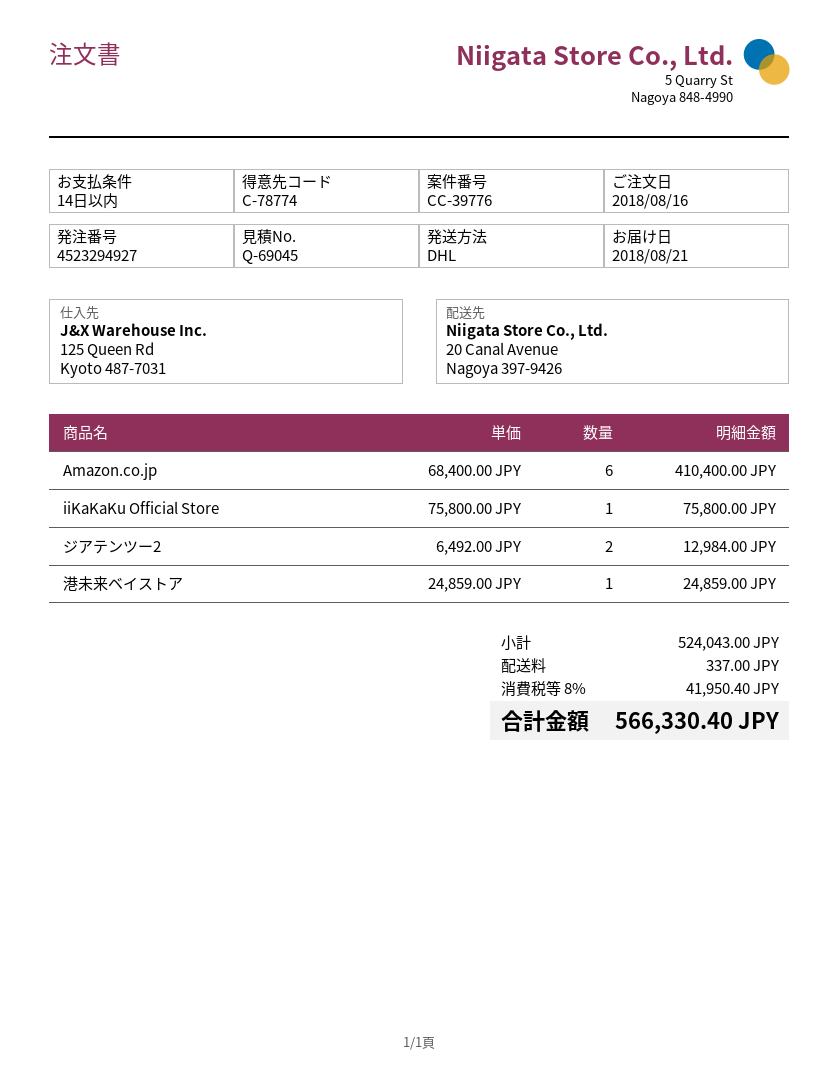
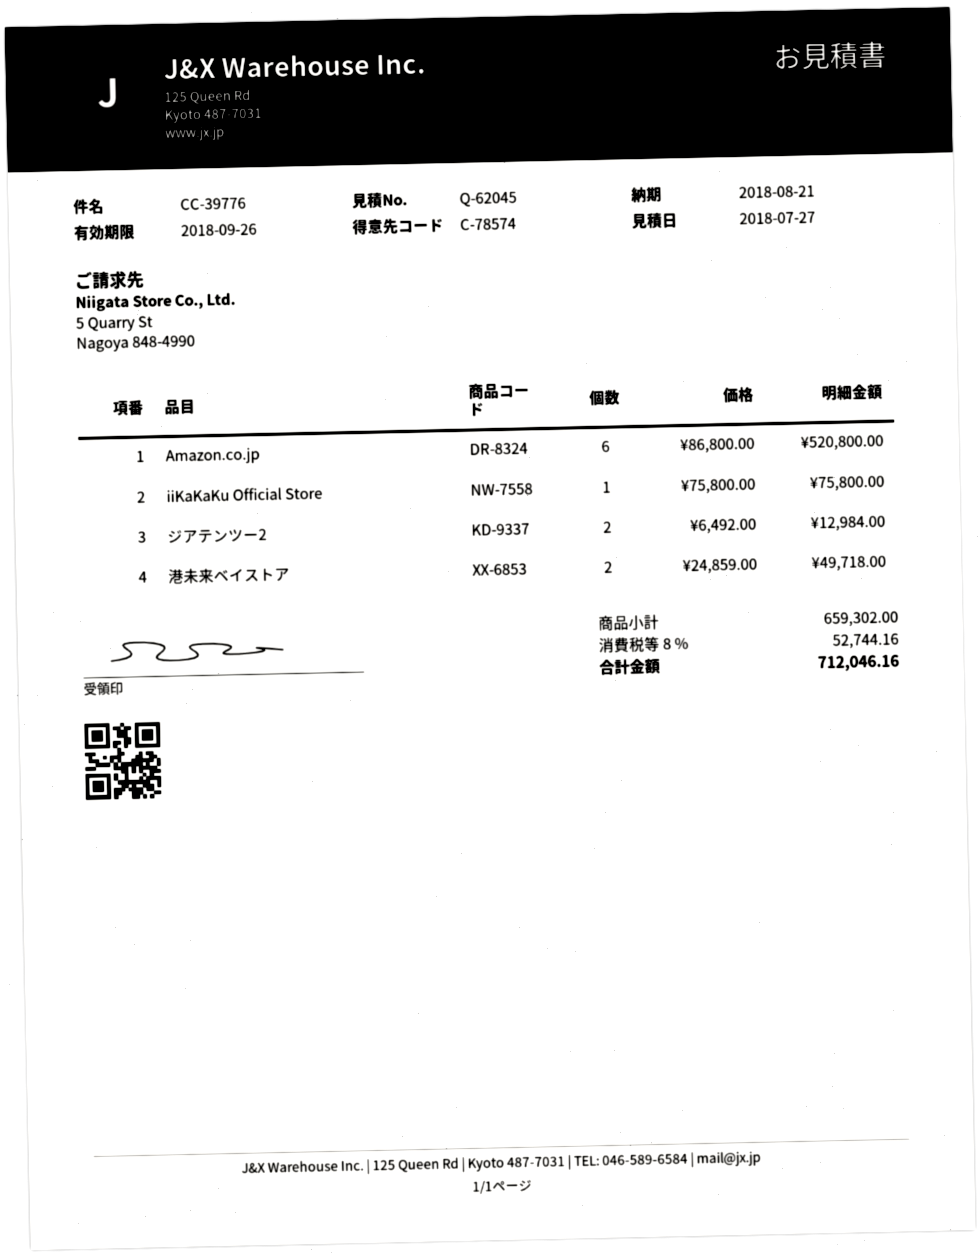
quote number: Q-69045 -> Q-62045
customer number: C-78774 -> C-78574
Amazon.co.jp: 6 x 68400.00 = 410400.00 -> 6 x 86800.00 = 520800.00
港未来ベイストア: 1 x 24859.00 = 24859.00 -> 2 x 24859.00 = 49718.00
subtotal: 524043.00 -> 659302.00
shipping: 337.00 -> none
tax: 8% = 41950.40 -> 8% = 52744.16
total: 566330.40 -> 712046.16

